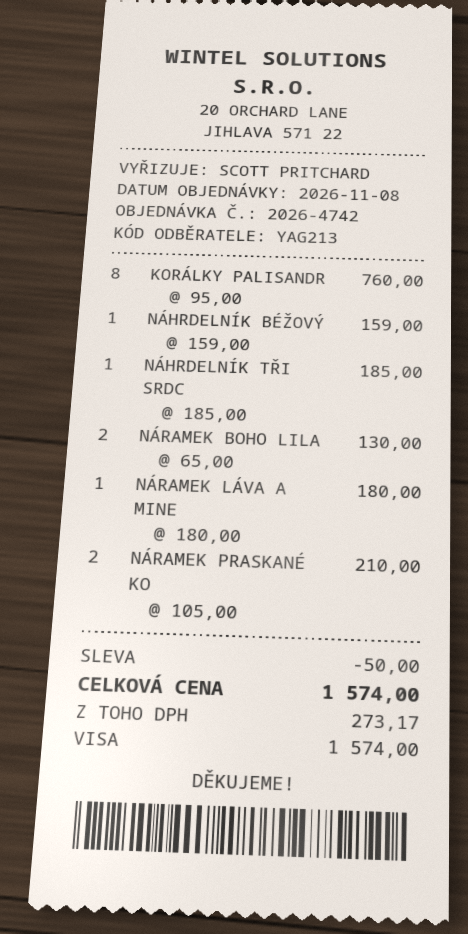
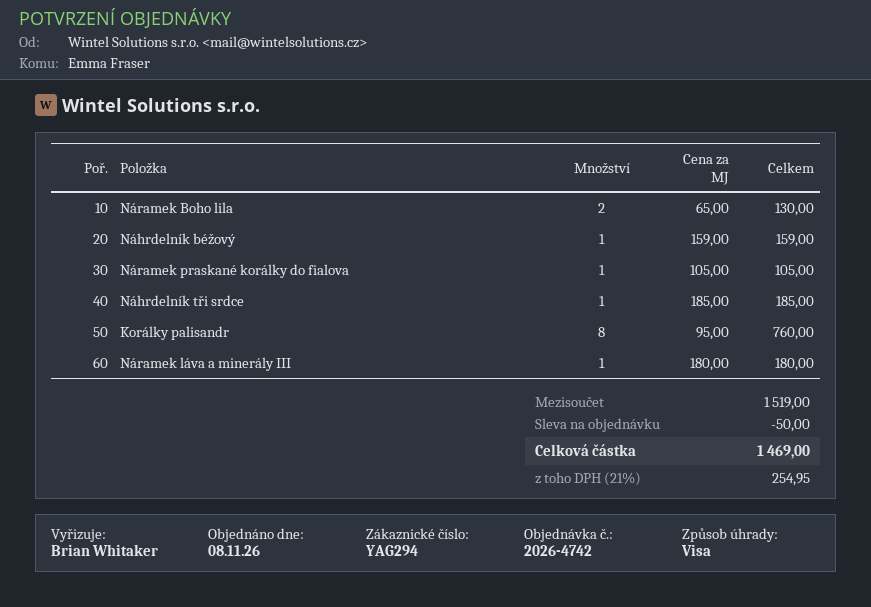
customer number: YAG213 -> YAG294
sales rep: SCOTT PRITCHARD -> Brian Whitaker
NÁRAMEK PRASKANÉ KO: 2 x 105.00 = 210.00 -> 1 x 105.00 = 105.00
tax: 273.17 -> 254.95
total: 1574.00 -> 1469.00

